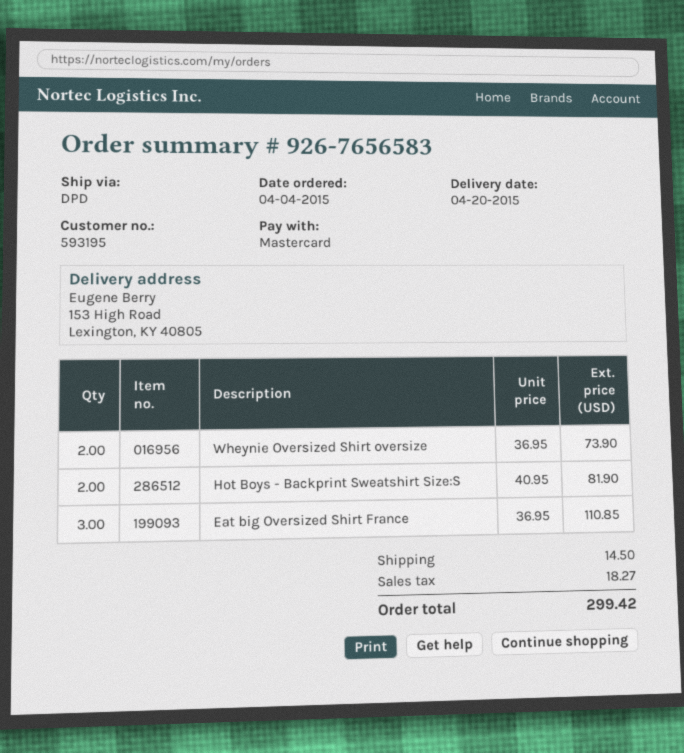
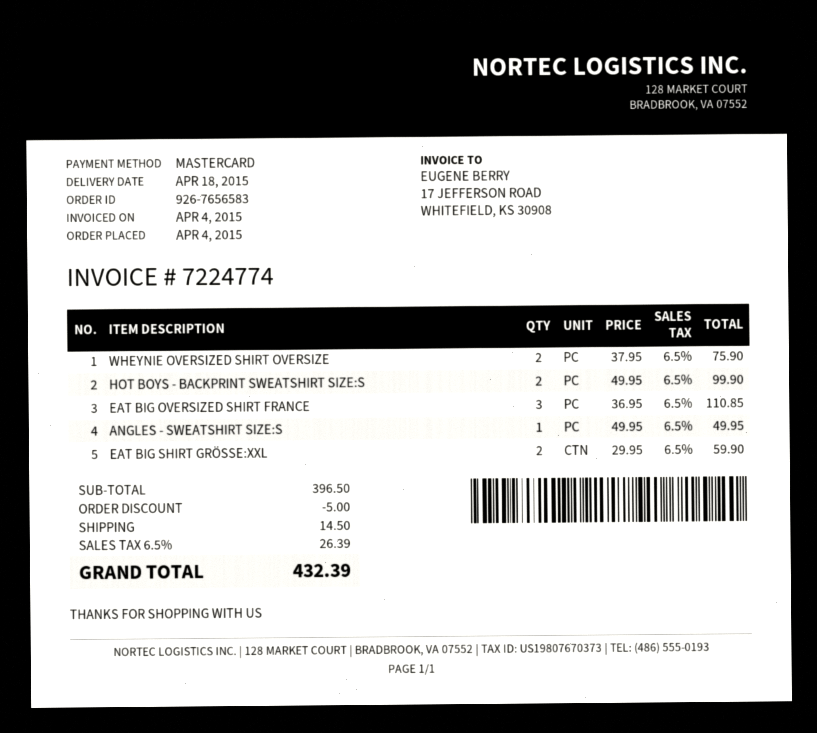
delivery date: 2015-04-20 -> 2015-04-18
Wheynie Oversized Shirt oversize: 2 x 36.95 = 73.90 -> 2 x 37.95 = 75.90
Hot Boys - Backprint Sweatshirt Size:S: 2 x 40.95 = 81.90 -> 2 x 49.95 = 99.90
ANGLES - SWEATSHIRT SIZE:S: none -> 1 x 49.95 = 49.95
EAT BIG SHIRT GRÖSSE:XXL: none -> 2 x 29.95 = 59.90
discount: none -> 5.00
tax: 18.27 -> 26.39
total: 299.42 -> 432.39

